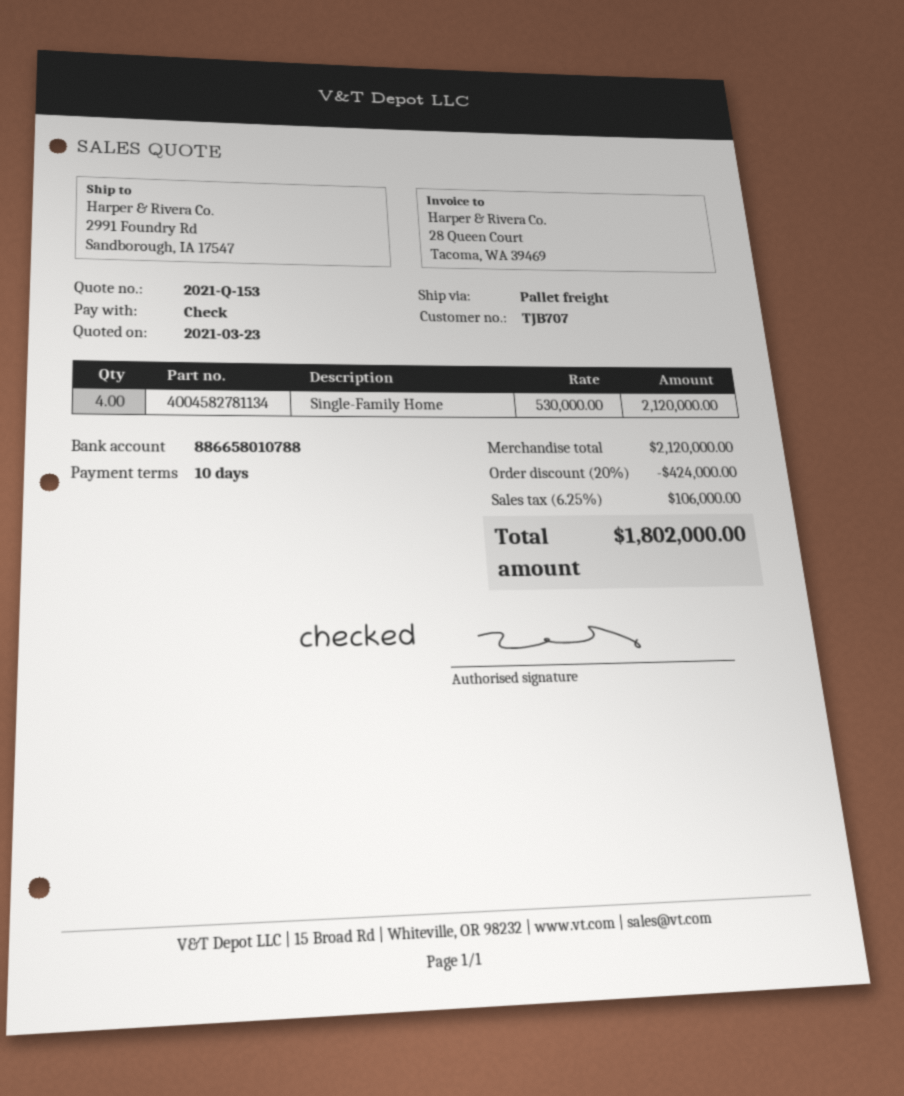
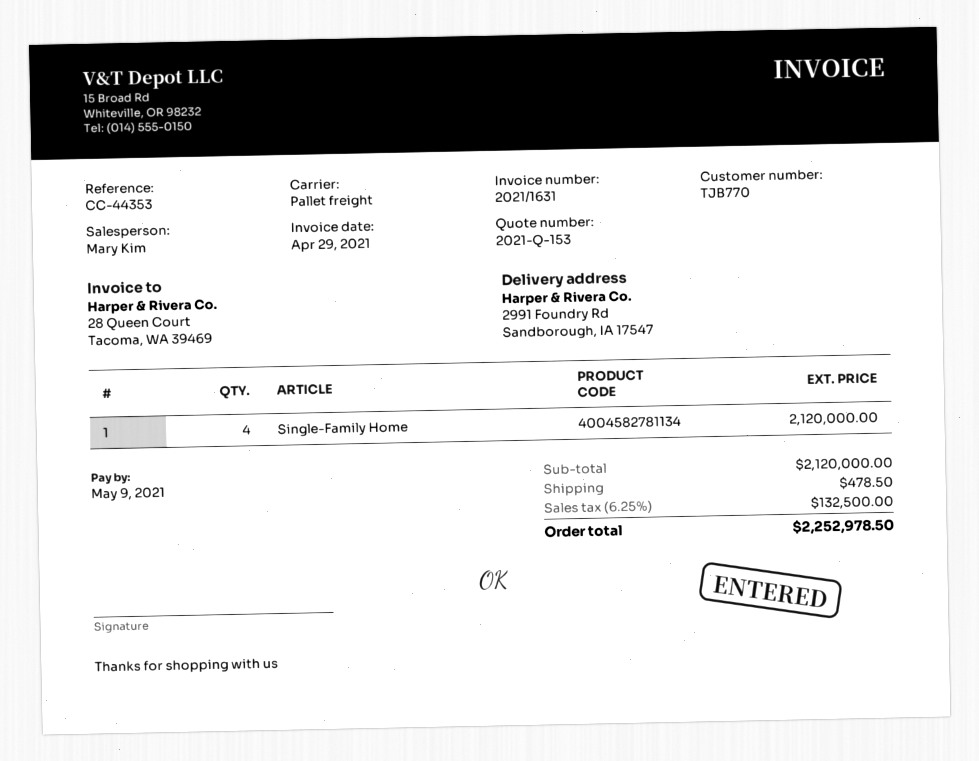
customer number: TJB707 -> TJB770
discount: 20% = 424000.00 -> none
shipping: none -> 478.50
tax: 6.25% = 106000.00 -> 6.25% = 132500.00
total: 1802000.00 -> 2252978.50

